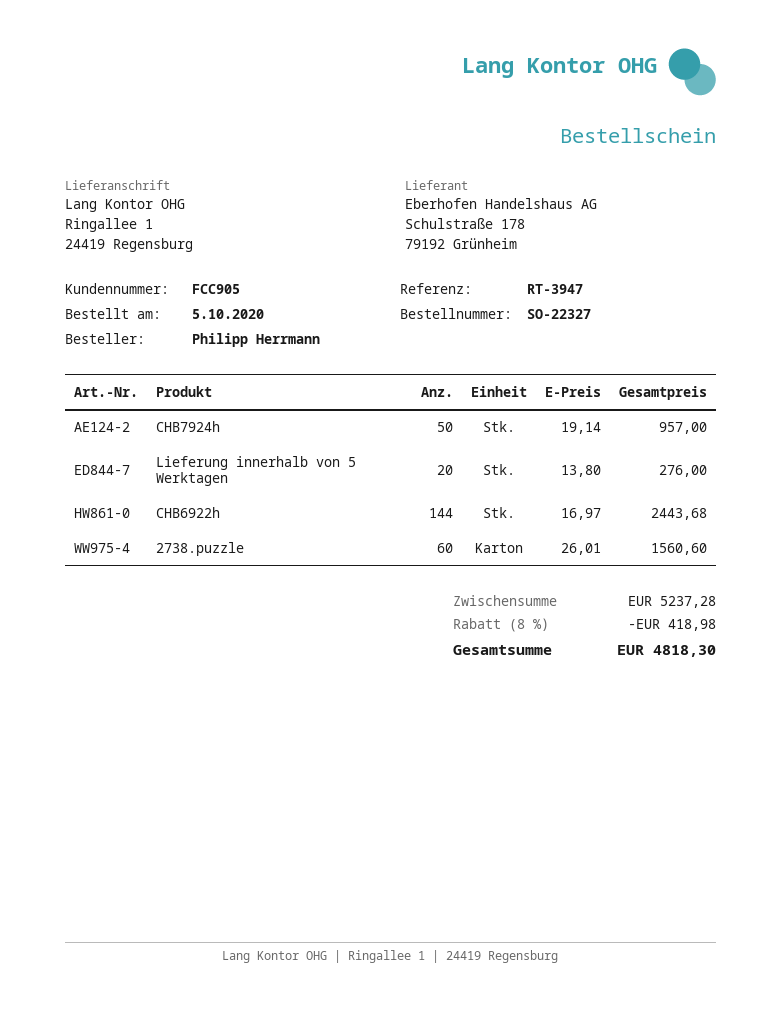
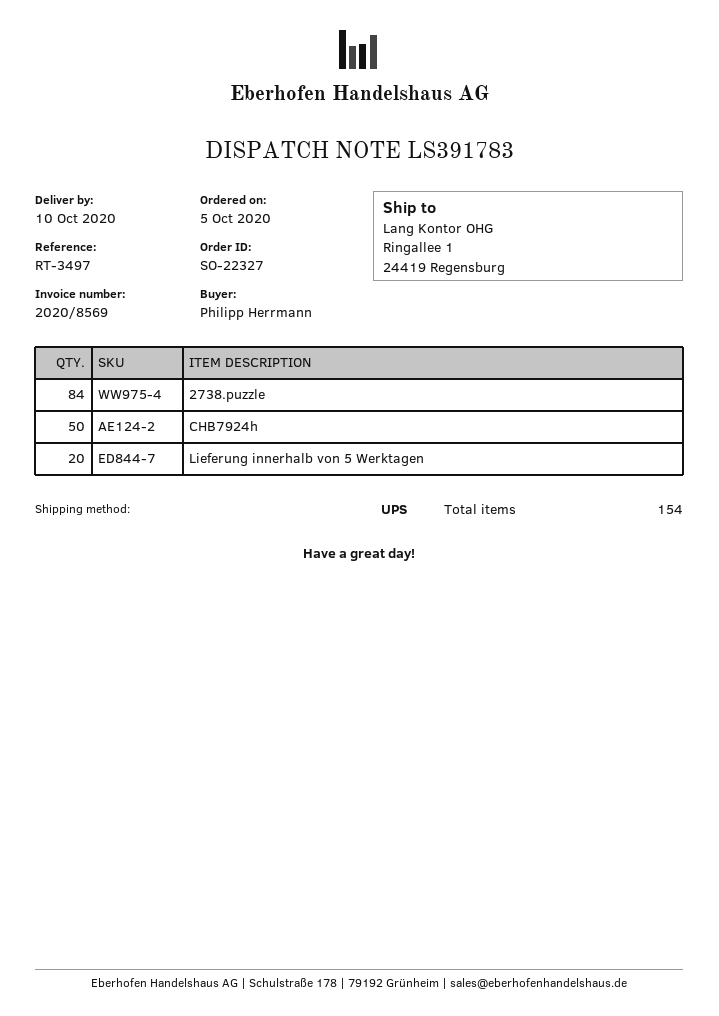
reference: RT-3947 -> RT-3497
CHB6922h: 144 -> none
2738.puzzle: 60 -> 84

